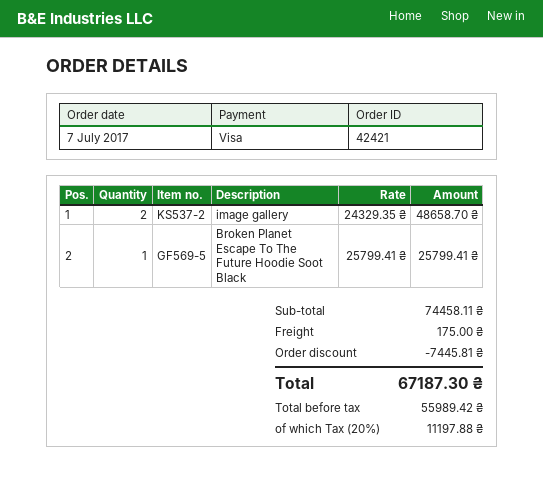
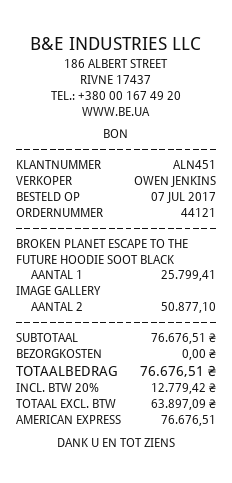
order number: 42421 -> 44121
payment method: Visa -> American Express
image gallery: 2 for 48658.70 -> 2 for 50877.10
subtotal: 74458.11 -> 76676.51
discount: 7445.81 -> none
shipping: 175.00 -> 0.00
net: 55989.42 -> 63897.09
tax: 20% = 11197.88 -> 20% = 12779.42
total: 67187.30 -> 76676.51

